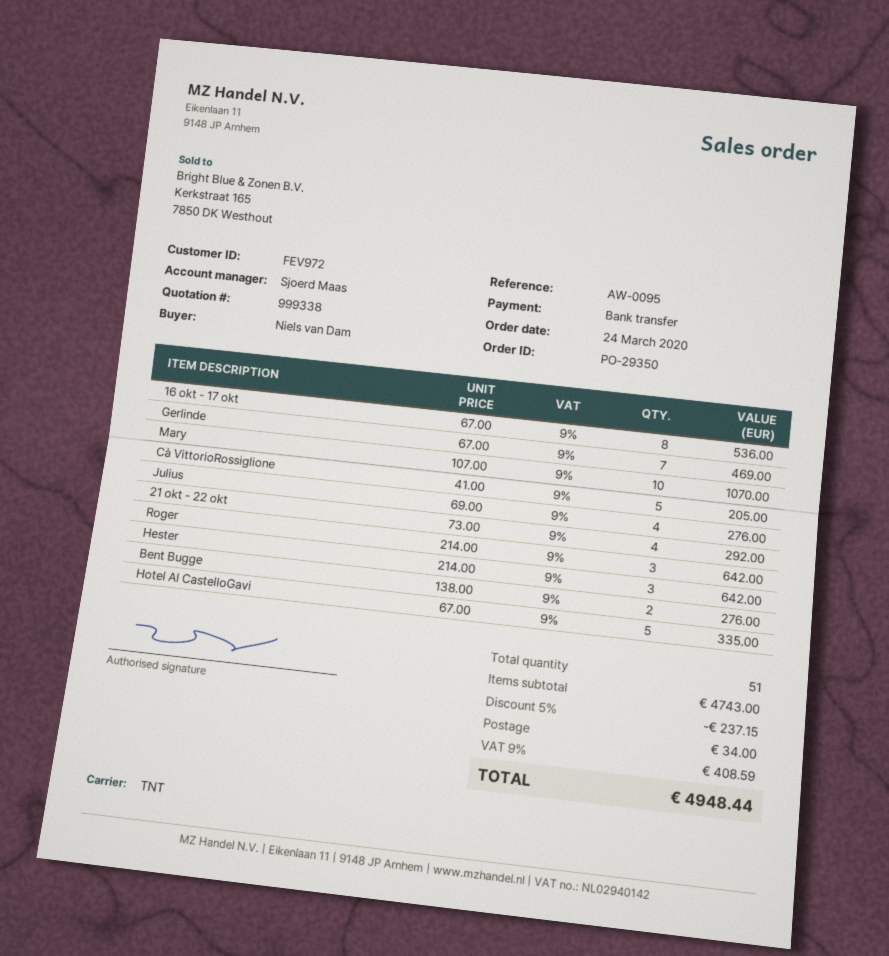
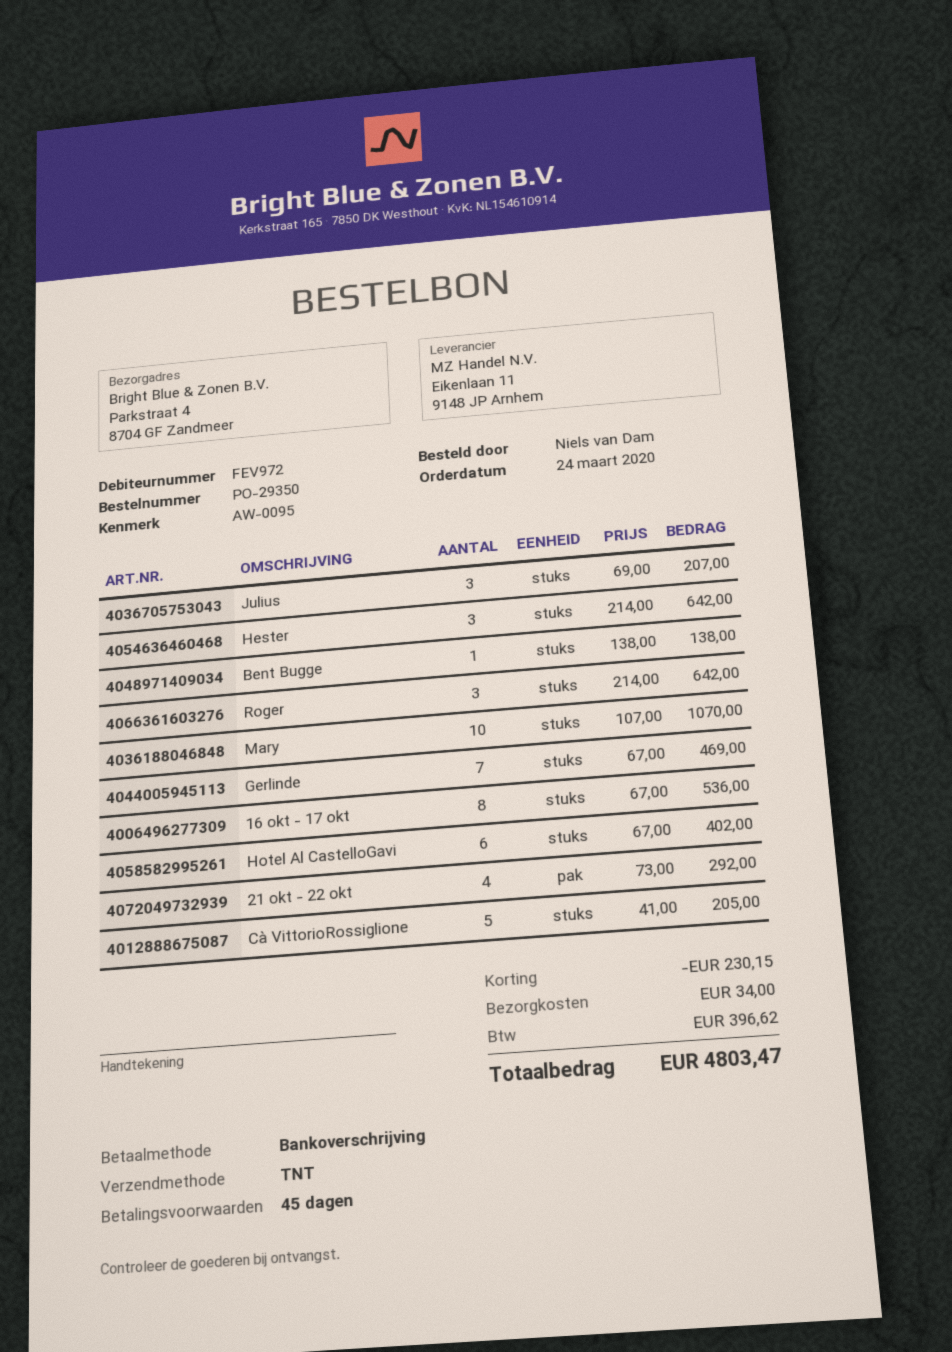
Julius: 4 x 69.00 = 276.00 -> 3 x 69.00 = 207.00
Bent Bugge: 2 x 138.00 = 276.00 -> 1 x 138.00 = 138.00
Hotel Al CastelloGavi: 5 x 67.00 = 335.00 -> 6 x 67.00 = 402.00
discount: 237.15 -> 230.15
tax: 408.59 -> 396.62
total: 4948.44 -> 4803.47

